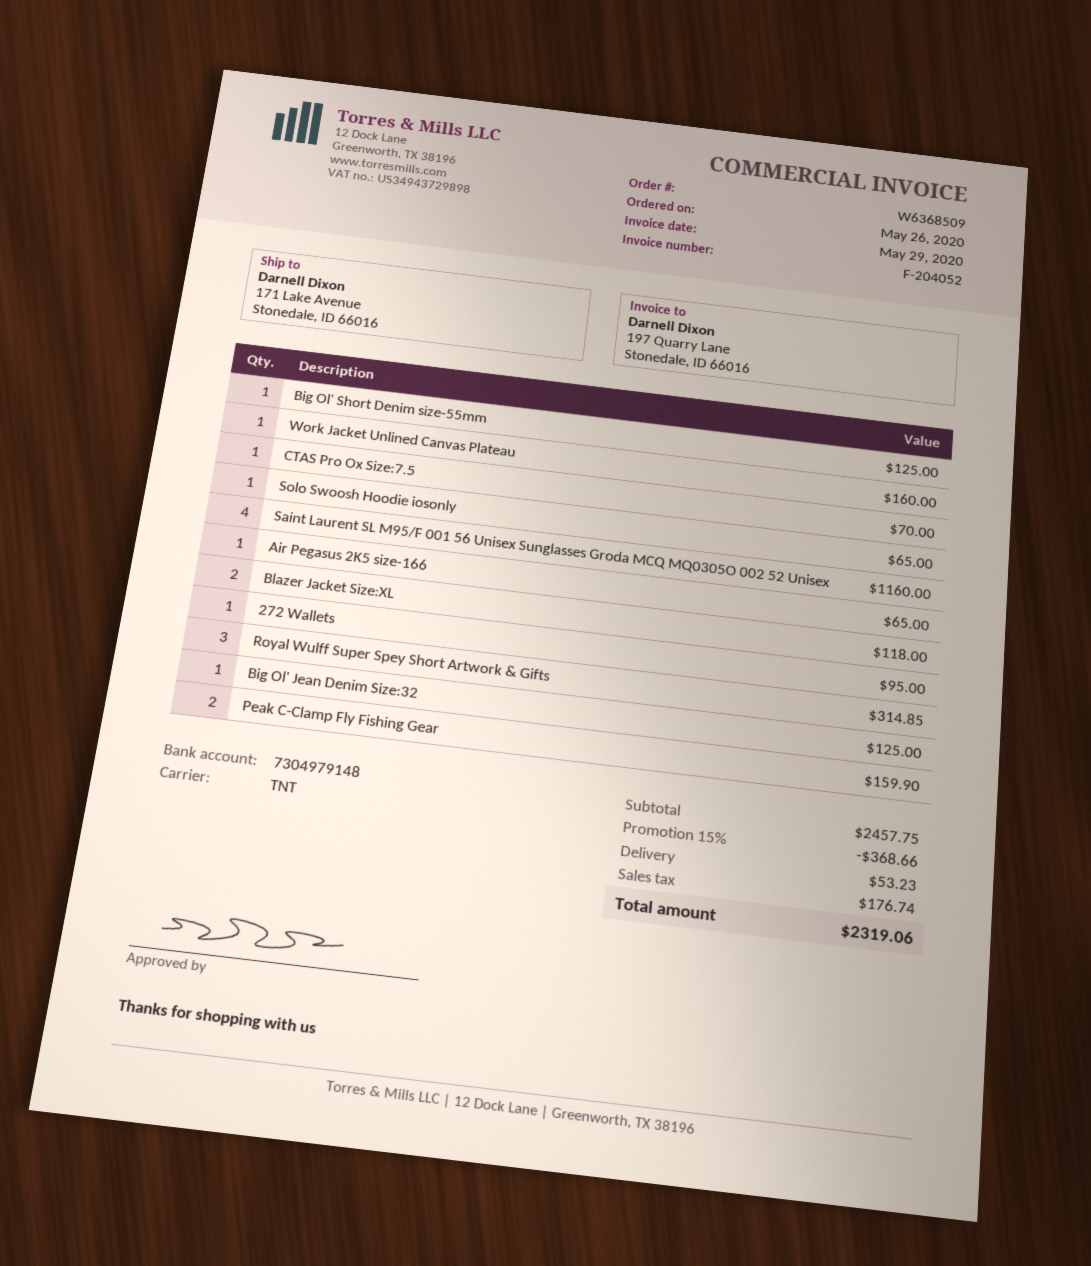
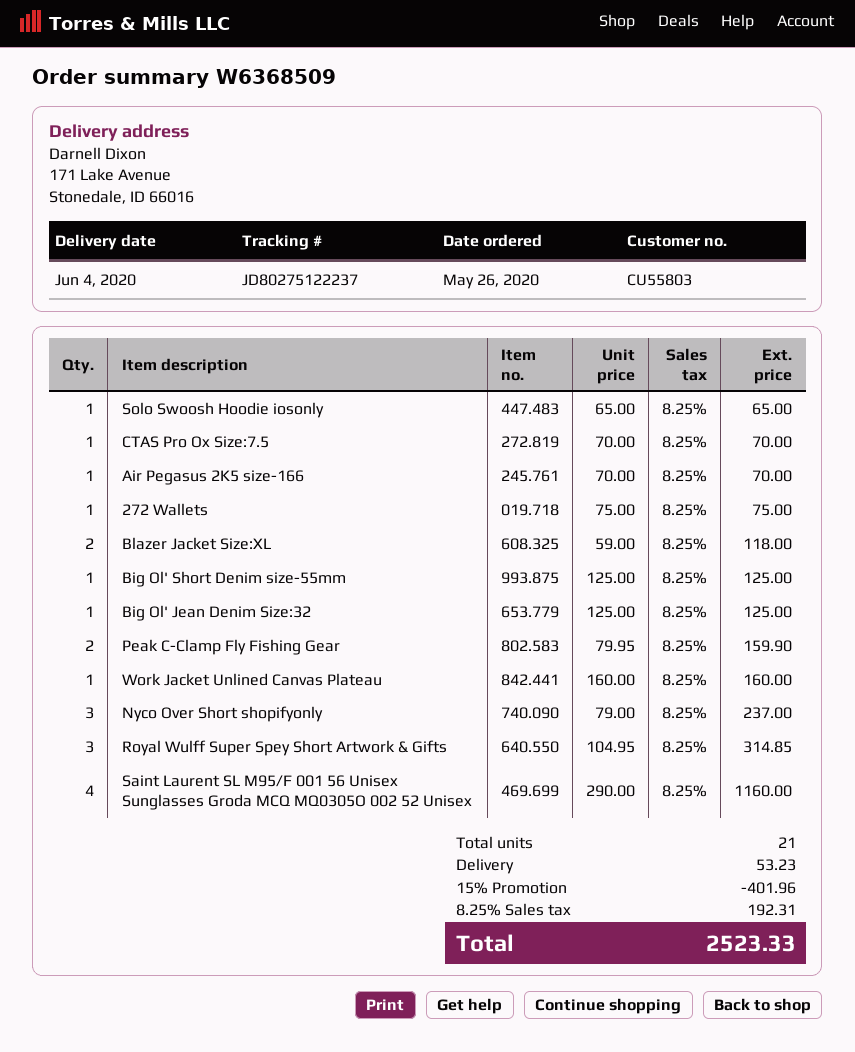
Air Pegasus 2K5 size-166: 1 for 65.00 -> 1 for 70.00
272 Wallets: 1 for 95.00 -> 1 for 75.00
Nyco Over Short shopifyonly: none -> 3 for 237.00
discount: 15% = 368.66 -> 15% = 401.96
tax: 176.74 -> 192.31
total: 2319.06 -> 2523.33

